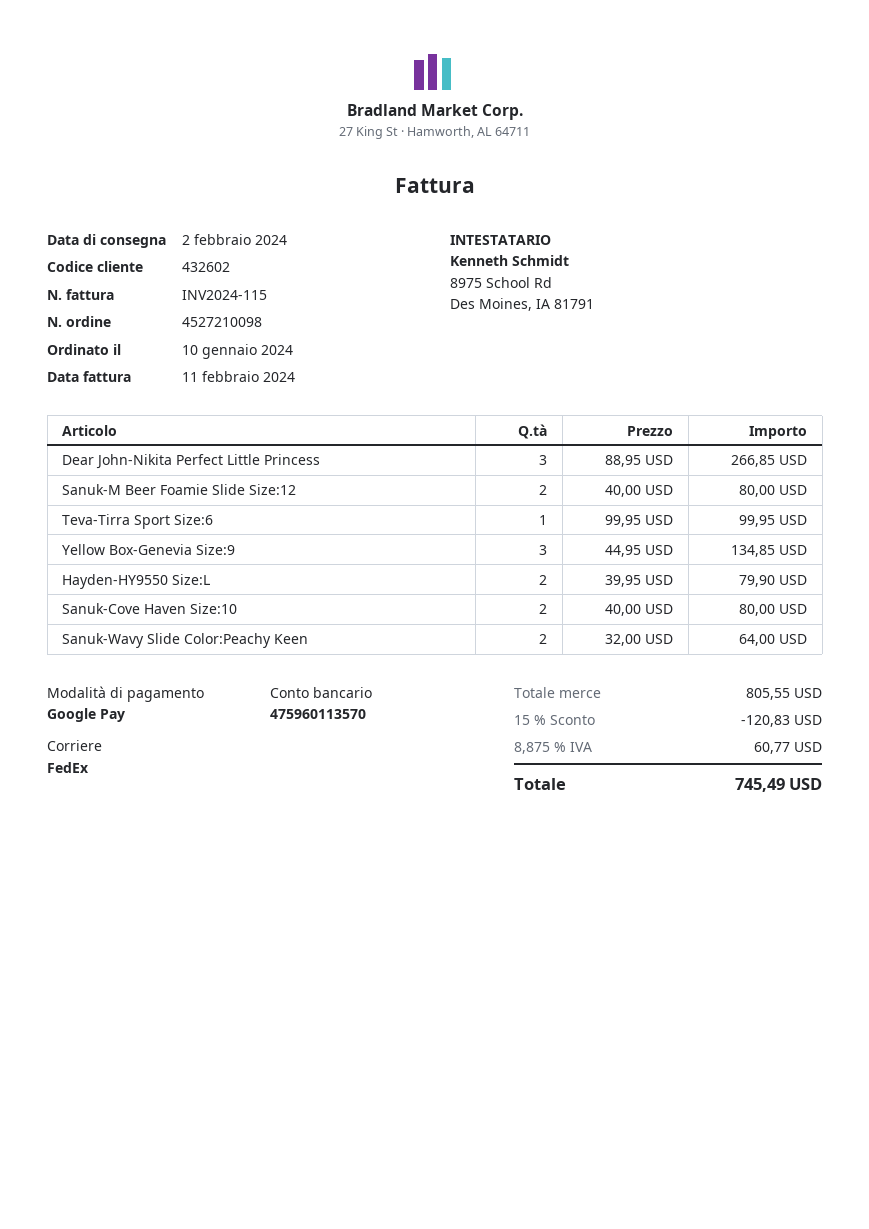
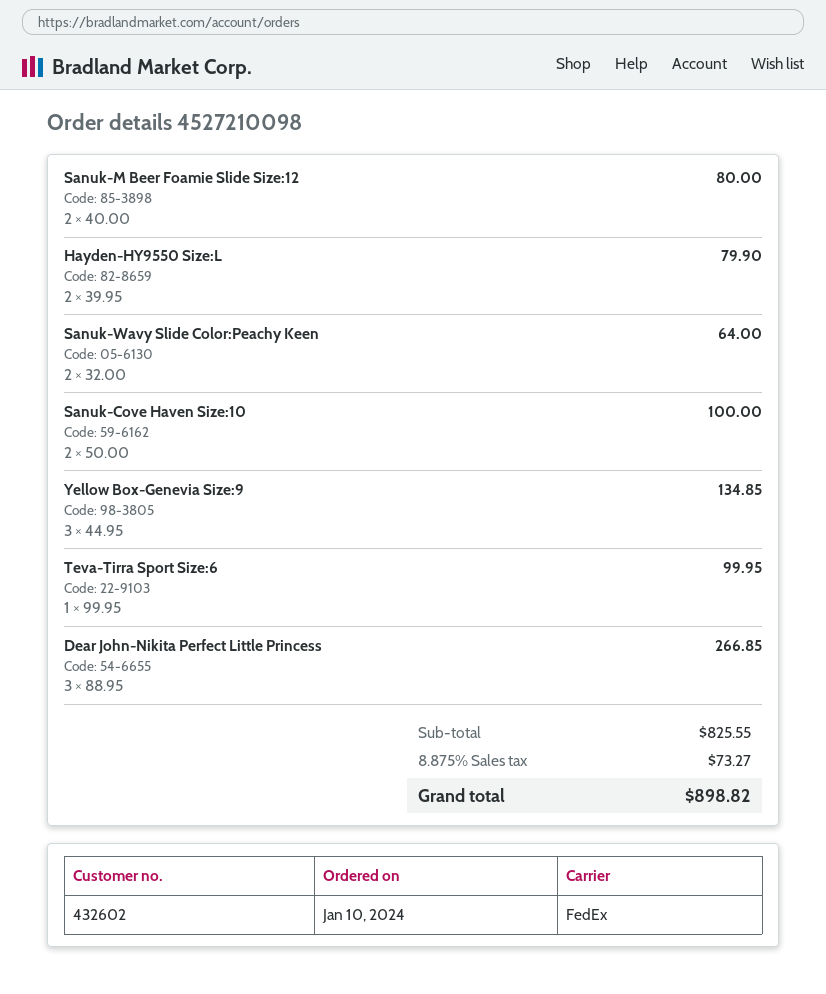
Sanuk-Cove Haven Size:10: 2 x 40.00 = 80.00 -> 2 x 50.00 = 100.00
subtotal: 805.55 -> 825.55
discount: 15% = 120.83 -> none
tax: 8.875% = 60.77 -> 8.875% = 73.27
total: 745.49 -> 898.82

